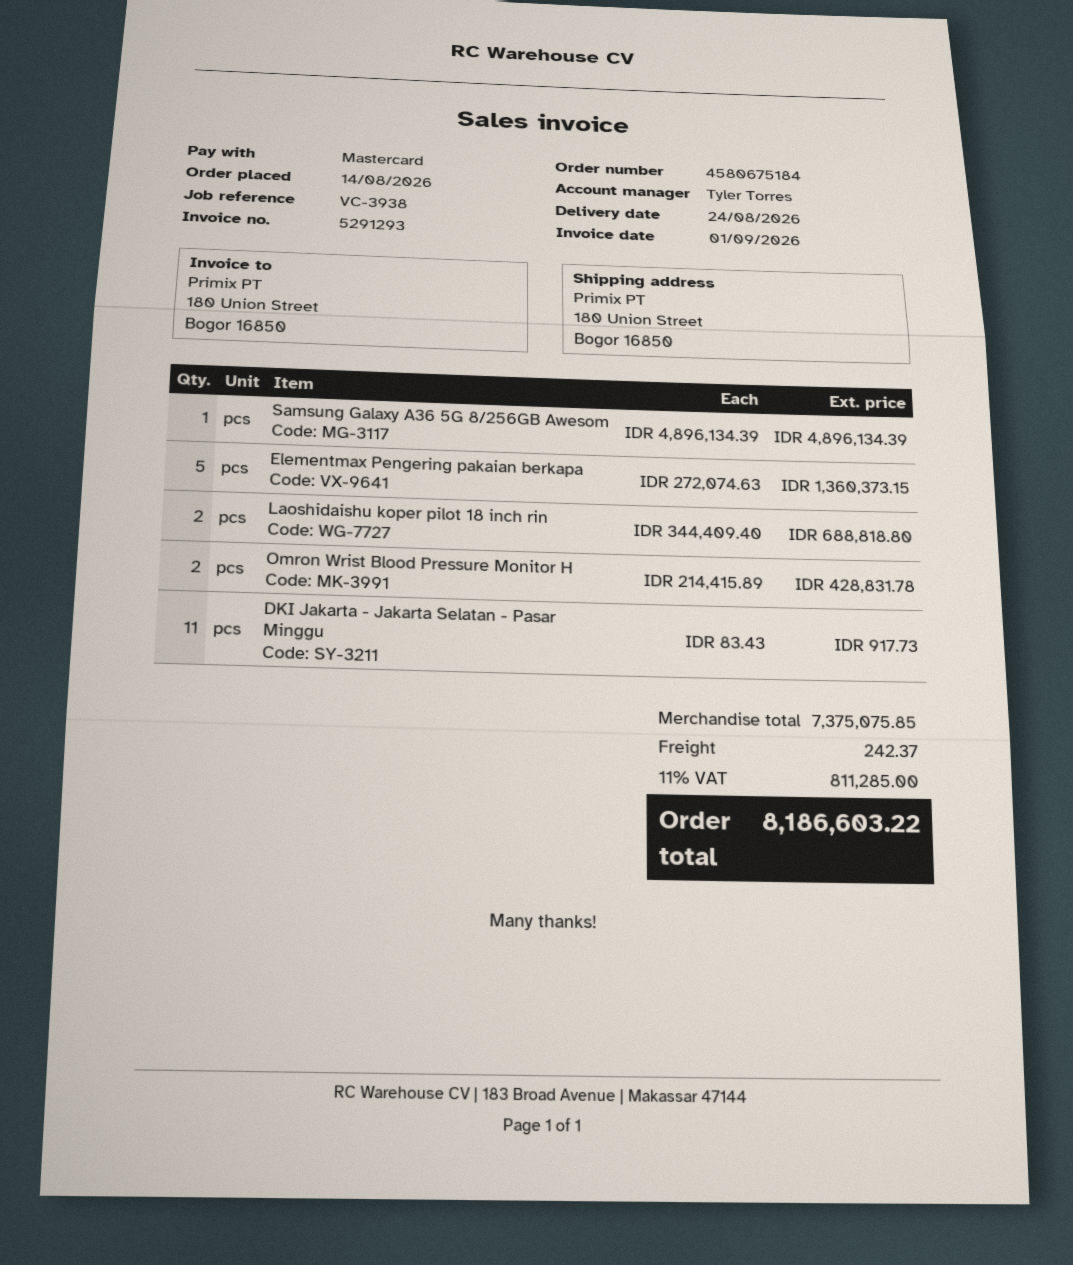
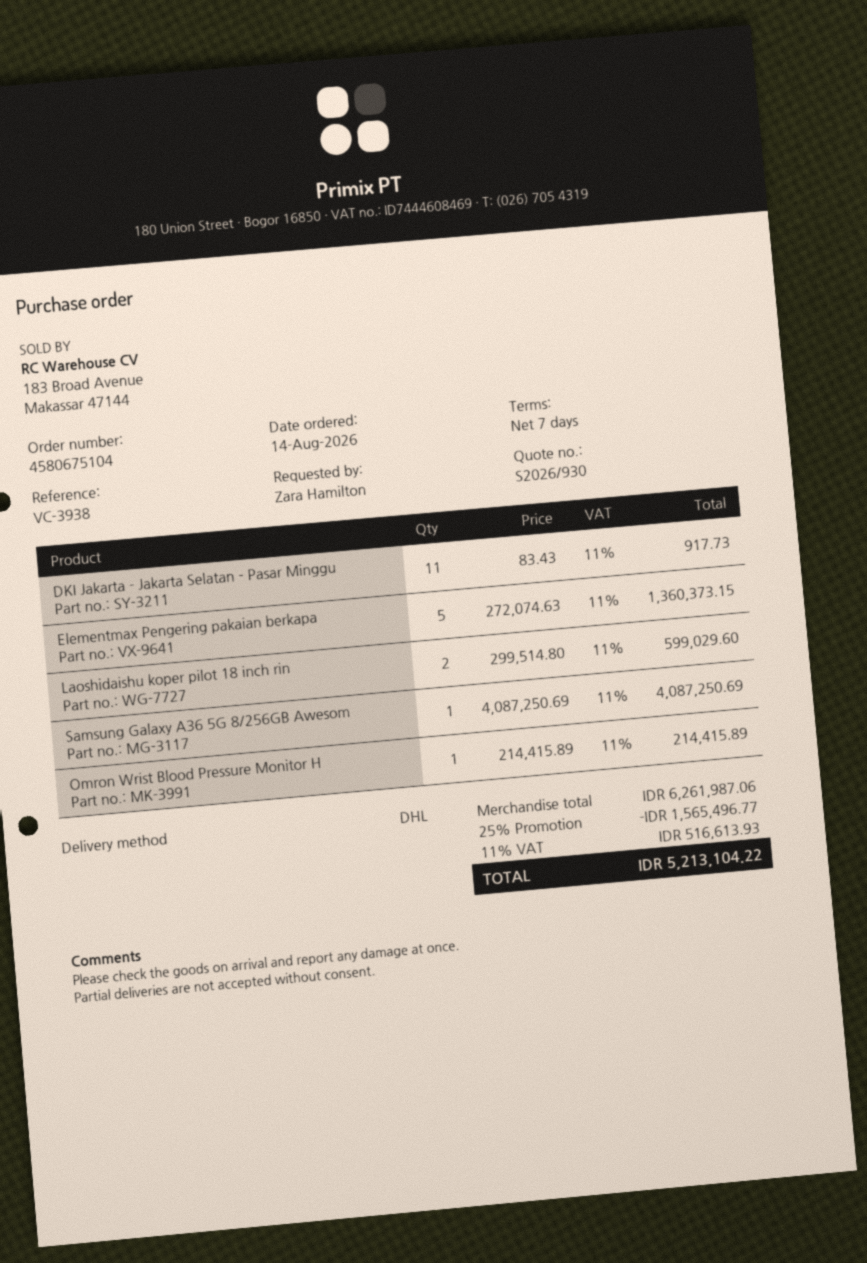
order number: 4580675184 -> 4580675104
Samsung Galaxy A36 5G 8/256GB Awesom: 1 x 4896134.39 = 4896134.39 -> 1 x 4087250.69 = 4087250.69
Laoshidaishu koper pilot 18 inch rin: 2 x 344409.40 = 688818.80 -> 2 x 299514.80 = 599029.60
Omron Wrist Blood Pressure Monitor H: 2 x 214415.89 = 428831.78 -> 1 x 214415.89 = 214415.89
subtotal: 7375075.85 -> 6261987.06
discount: none -> 25% = 1565496.77
shipping: 242.37 -> none
tax: 11% = 811285.00 -> 11% = 516613.93
total: 8186603.22 -> 5213104.22

